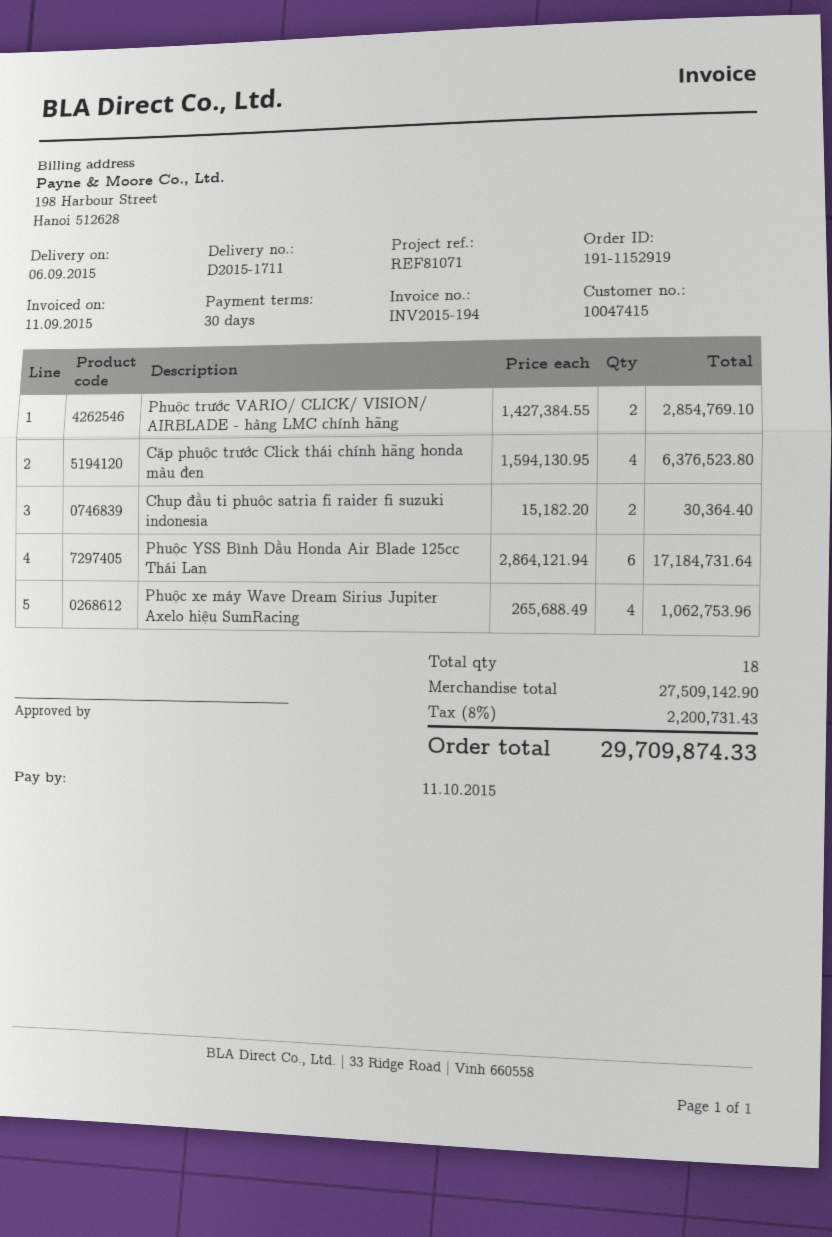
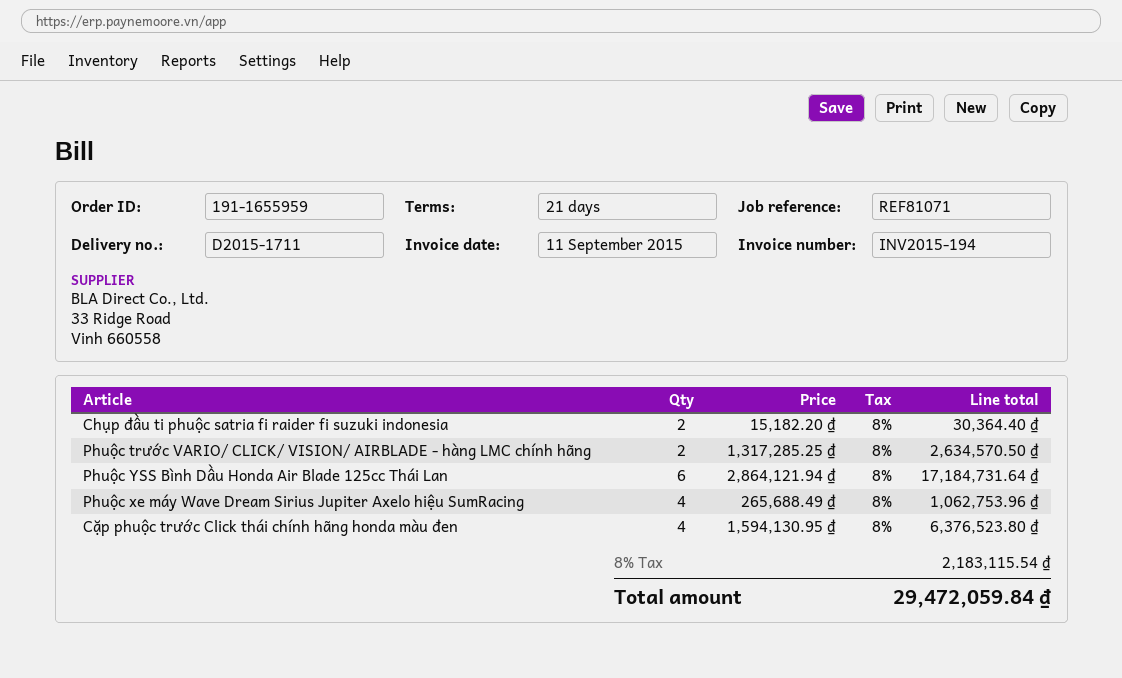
order number: 191-1152919 -> 191-1655959
payment terms: 30 days -> 21 days
Phuộc trước VARIO/ CLICK/ VISION/ AIRBLADE - hàng LMC chính hãng: 2 x 1427384.55 = 2854769.10 -> 2 x 1317285.25 = 2634570.50
tax: 8% = 2200731.43 -> 8% = 2183115.54
total: 29709874.33 -> 29472059.84

